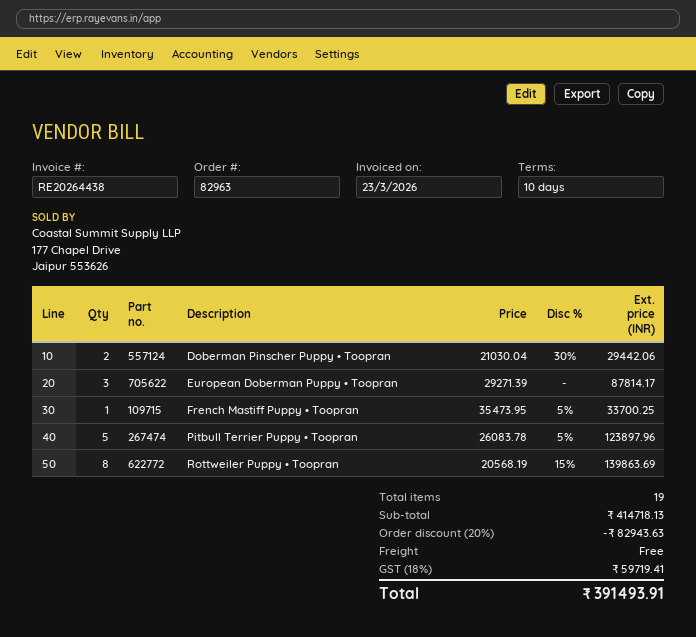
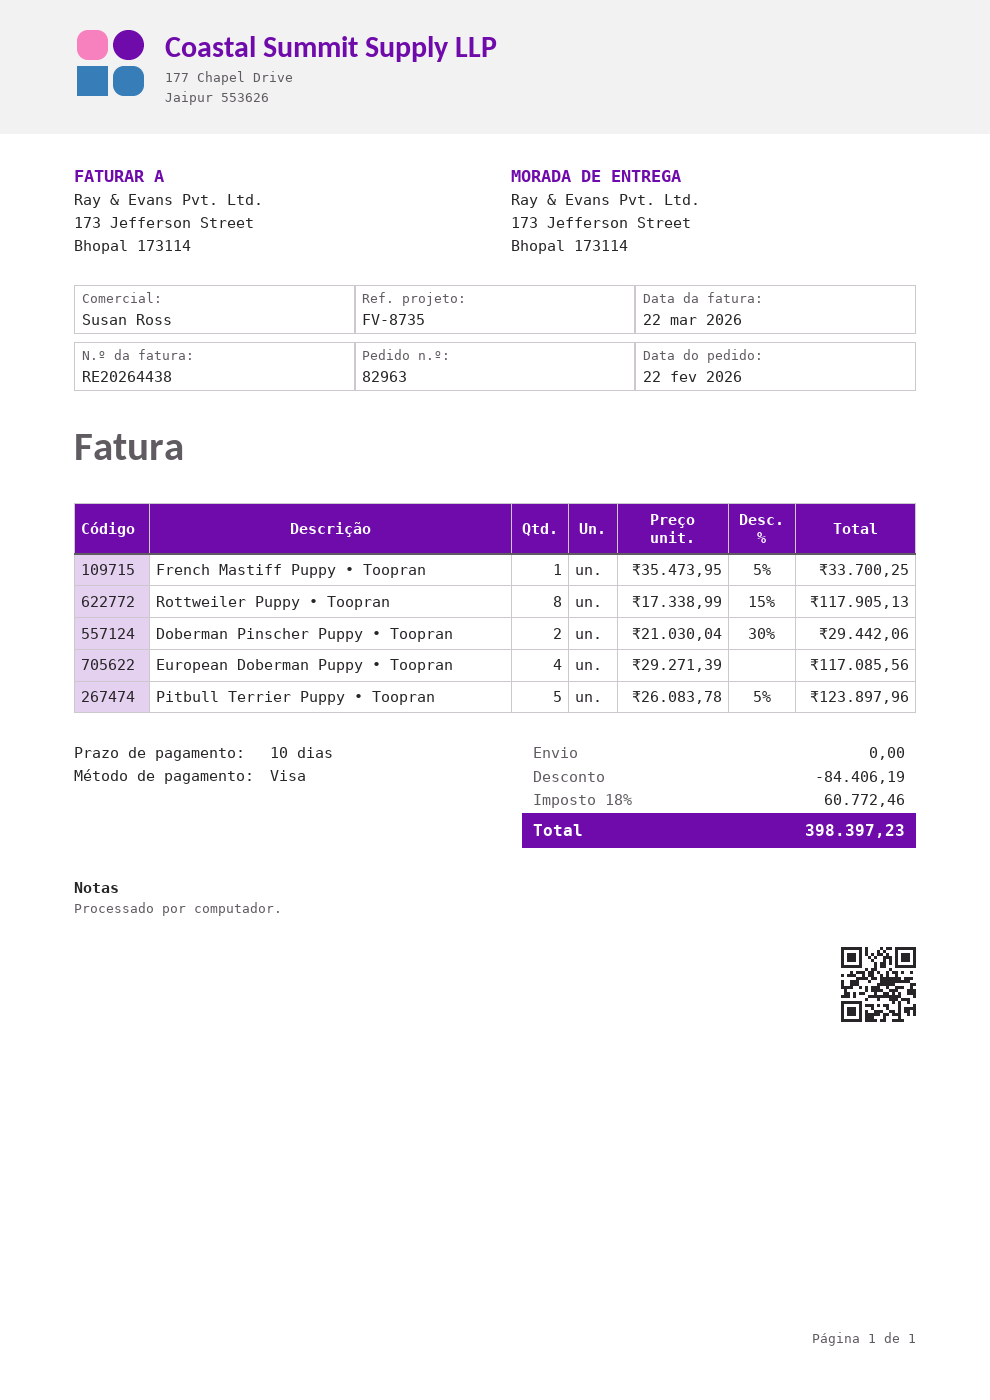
invoice date: 2026-03-23 -> 2026-03-22
European Doberman Puppy • Toopran: 3 x 29271.39 = 87814.17 -> 4 x 29271.39 = 117085.56
Rottweiler Puppy • Toopran: 8 x 20568.19 - 15% = 139863.69 -> 8 x 17338.99 - 15% = 117905.13
discount: 82943.63 -> 84406.19
tax: 18% = 59719.41 -> 18% = 60772.46
total: 391493.91 -> 398397.23

